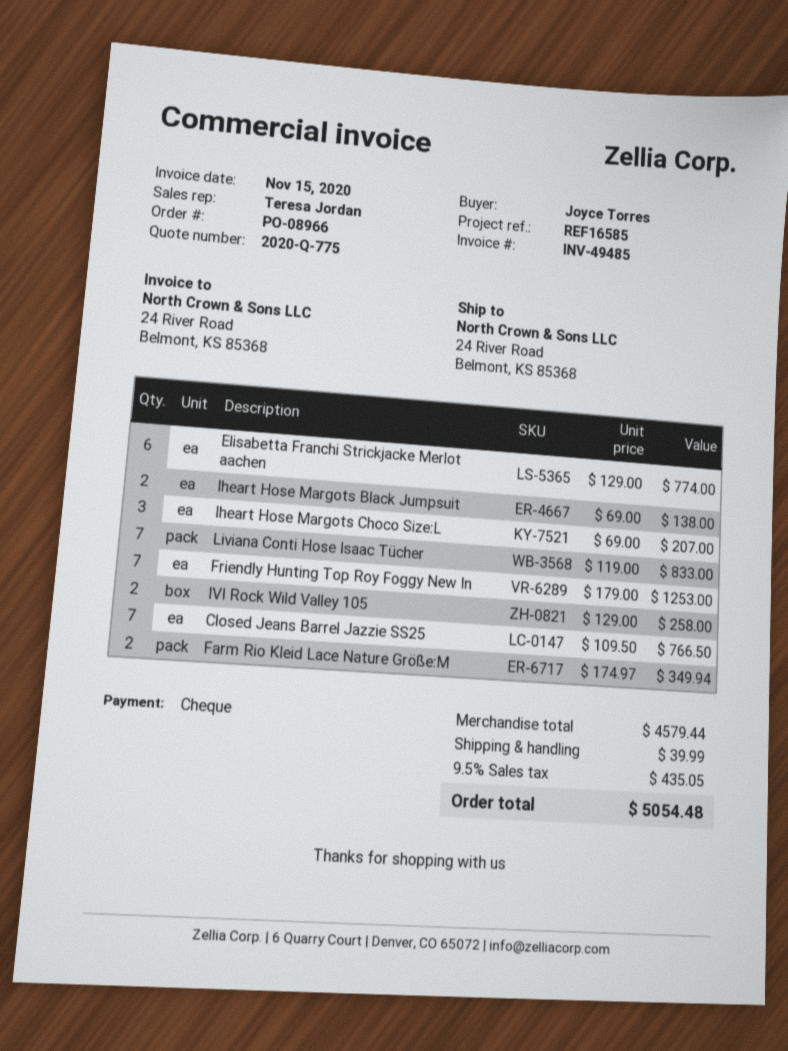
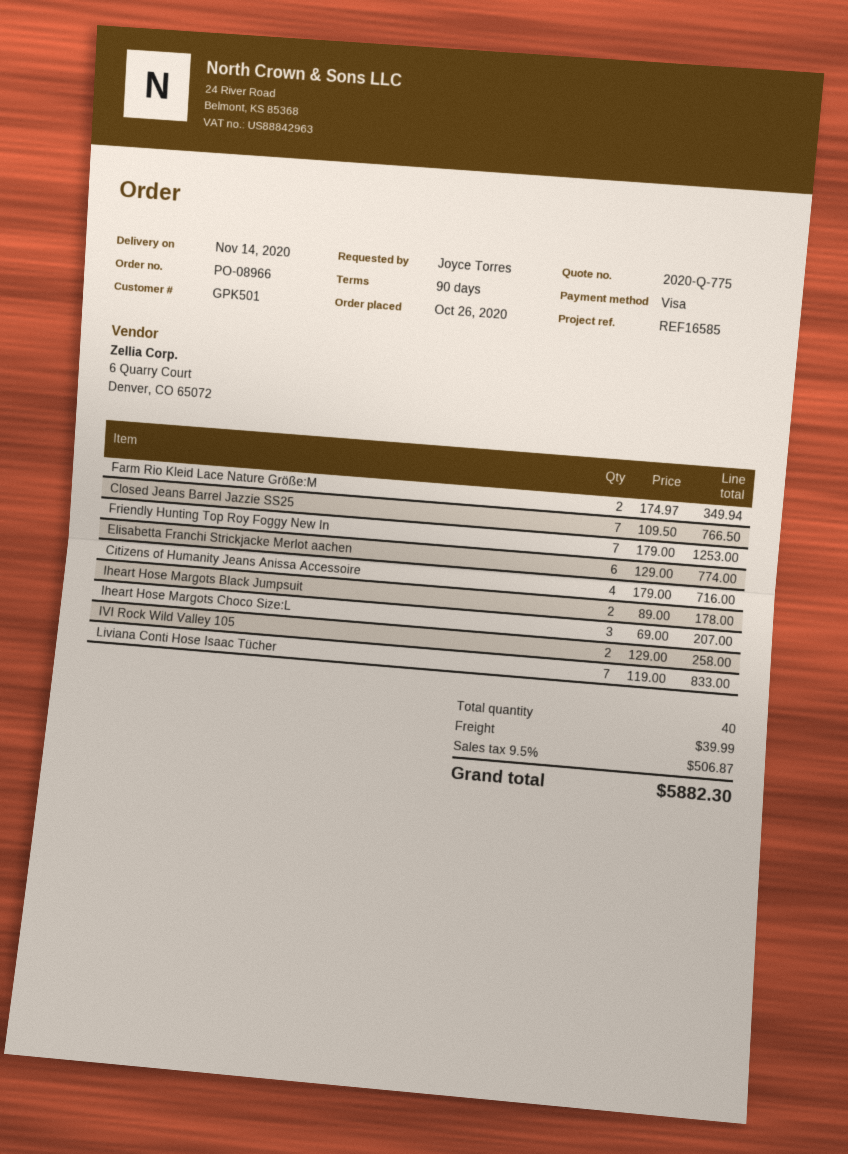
payment method: cheque -> Visa
Iheart Hose Margots Black Jumpsuit: 2 x 69.00 = 138.00 -> 2 x 89.00 = 178.00
Citizens of Humanity Jeans Anissa Accessoire: none -> 4 x 179.00 = 716.00
tax: 9.5% = 435.05 -> 9.5% = 506.87
total: 5054.48 -> 5882.30

